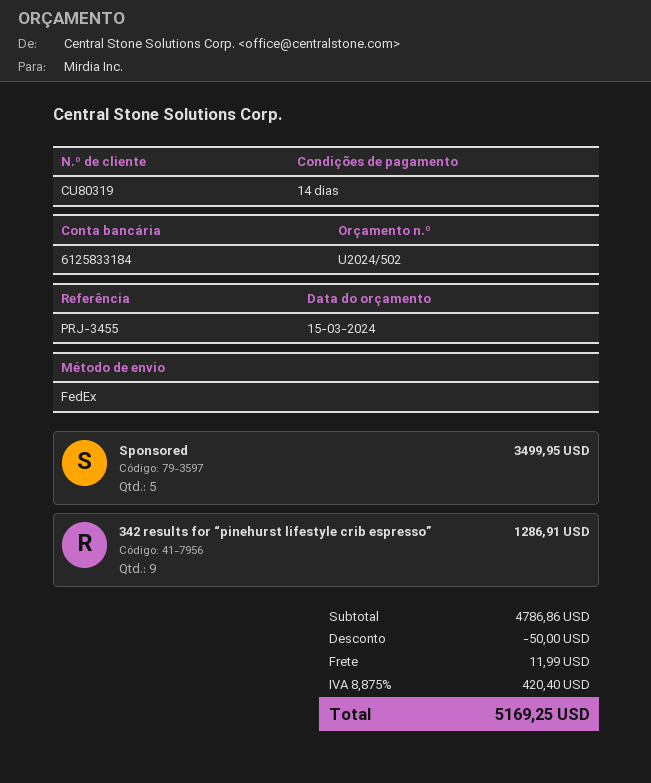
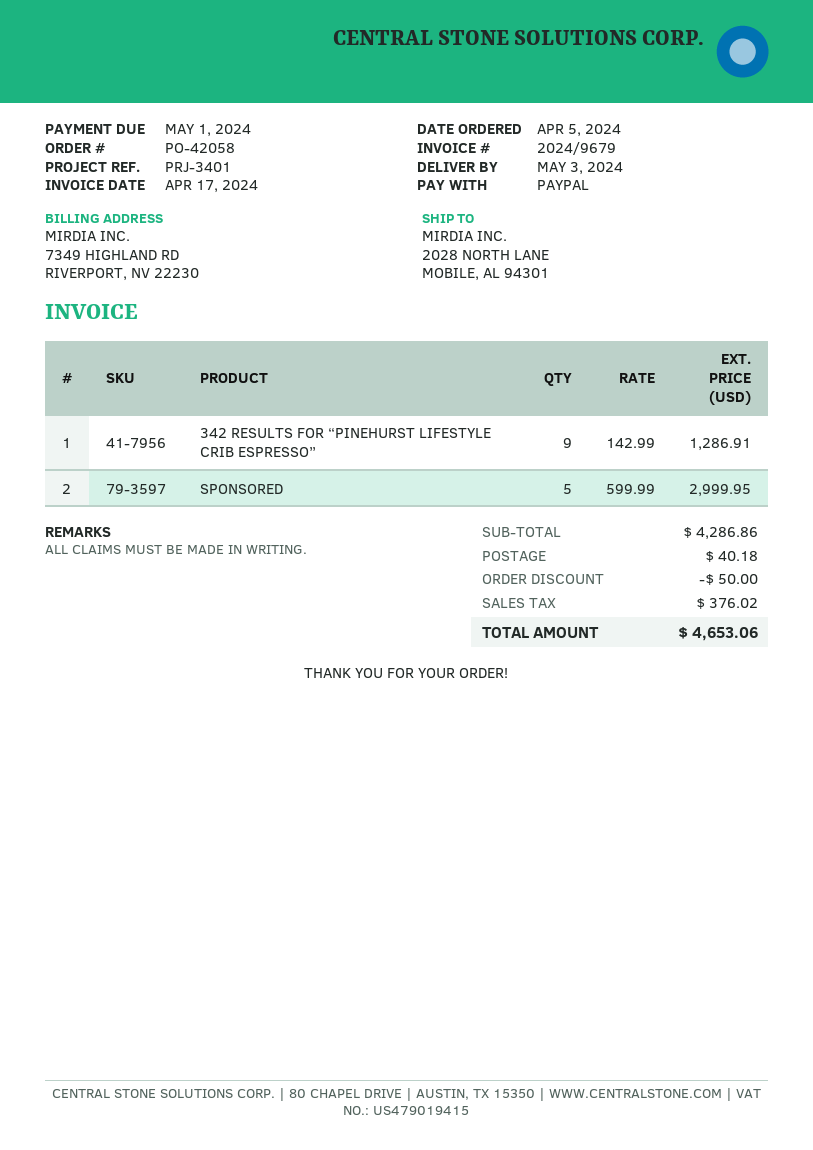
reference: PRJ-3455 -> PRJ-3401
Sponsored: 5 for 3499.95 -> 5 for 2999.95
subtotal: 4786.86 -> 4286.86
shipping: 11.99 -> 40.18
tax: 420.40 -> 376.02
total: 5169.25 -> 4653.06

